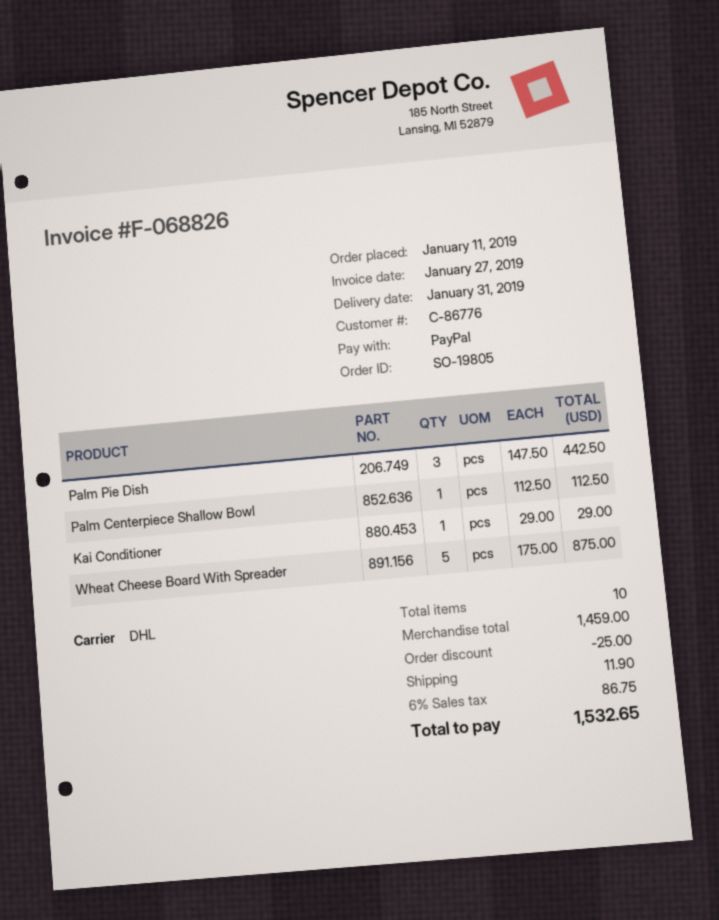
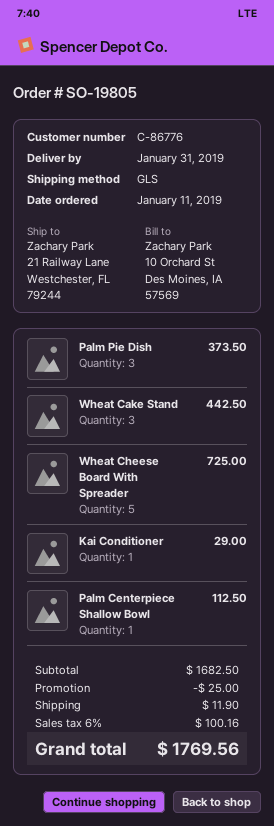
shipping method: DHL -> GLS
Palm Pie Dish: 3 for 442.50 -> 3 for 373.50
Wheat Cheese Board With Spreader: 5 for 875.00 -> 5 for 725.00
Wheat Cake Stand: none -> 3 for 442.50
subtotal: 1459.00 -> 1682.50
tax: 6% = 86.75 -> 6% = 100.16
total: 1532.65 -> 1769.56

